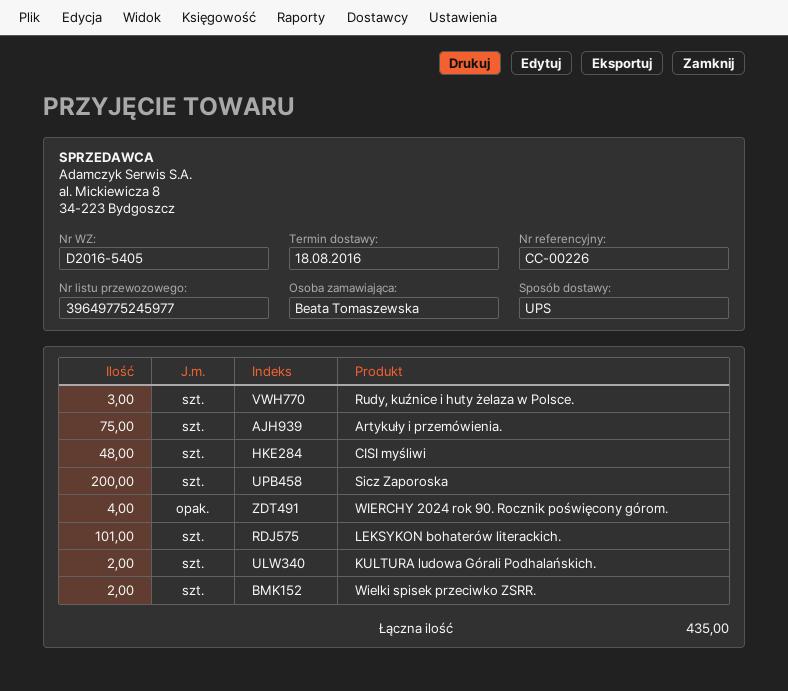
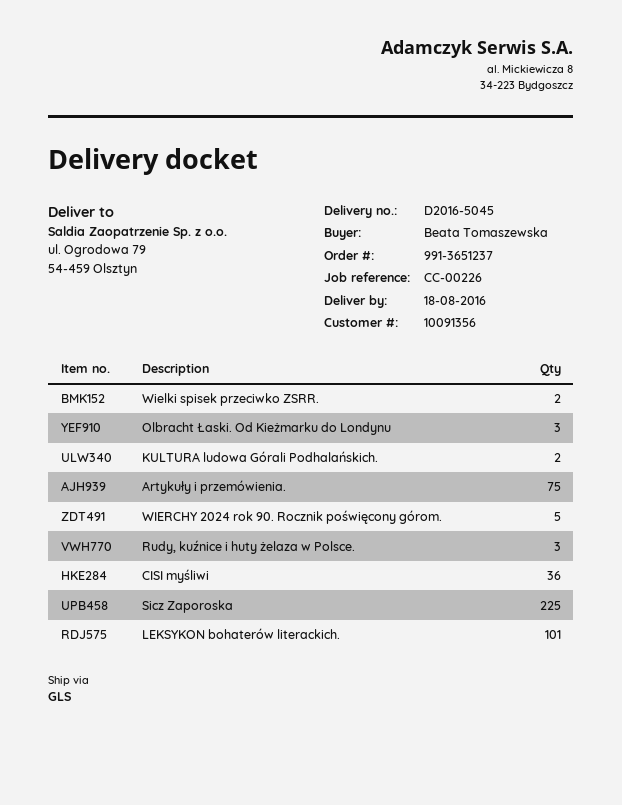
delivery note number: D2016-5405 -> D2016-5045
shipping method: UPS -> GLS
CISI myśliwi: 48 -> 36
Sicz Zaporoska: 200 -> 225
WIERCHY 2024 rok 90. Rocznik poświęcony górom.: 4 -> 5
Olbracht Łaski. Od Kieżmarku do Londynu: none -> 3

